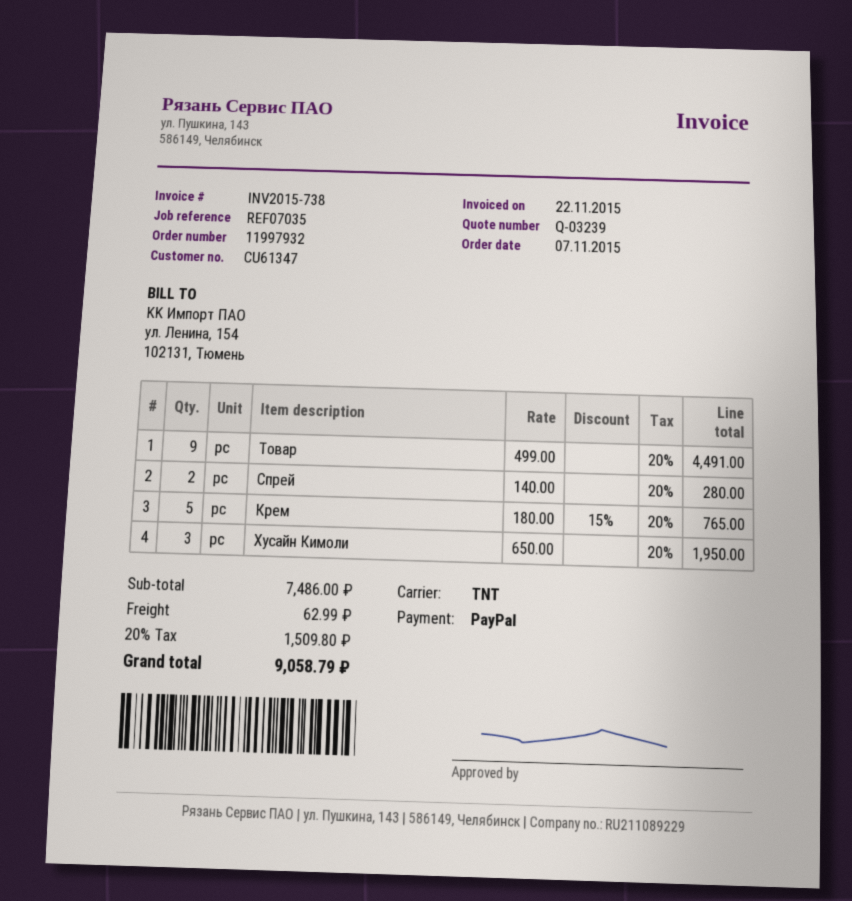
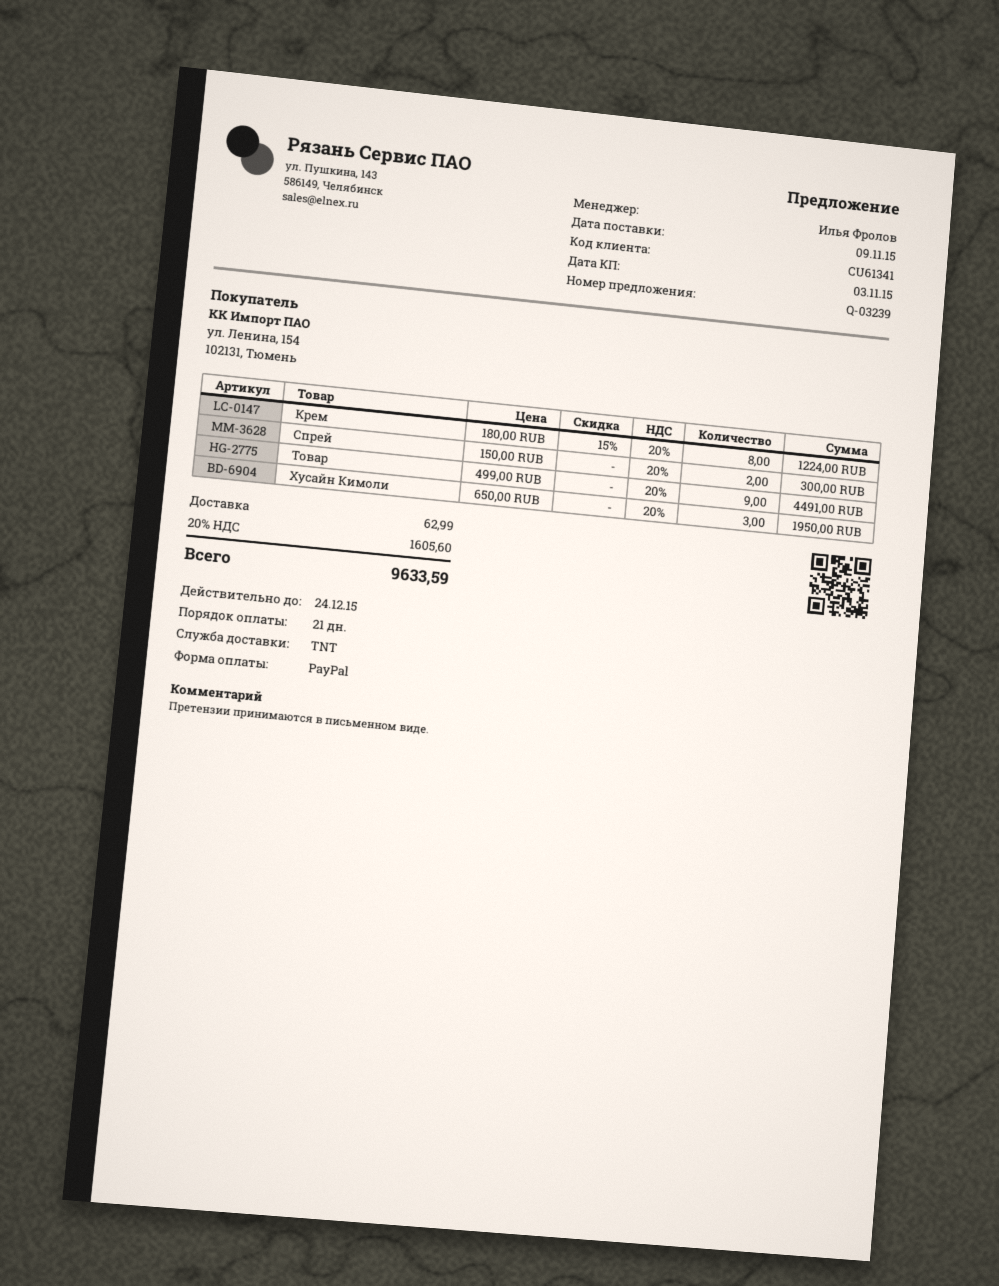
customer number: CU61347 -> CU61341
Спрей: 2 x 140.00 = 280.00 -> 2 x 150.00 = 300.00
Крем: 5 x 180.00 - 15% = 765.00 -> 8 x 180.00 - 15% = 1224.00
tax: 20% = 1509.80 -> 20% = 1605.60
total: 9058.79 -> 9633.59

